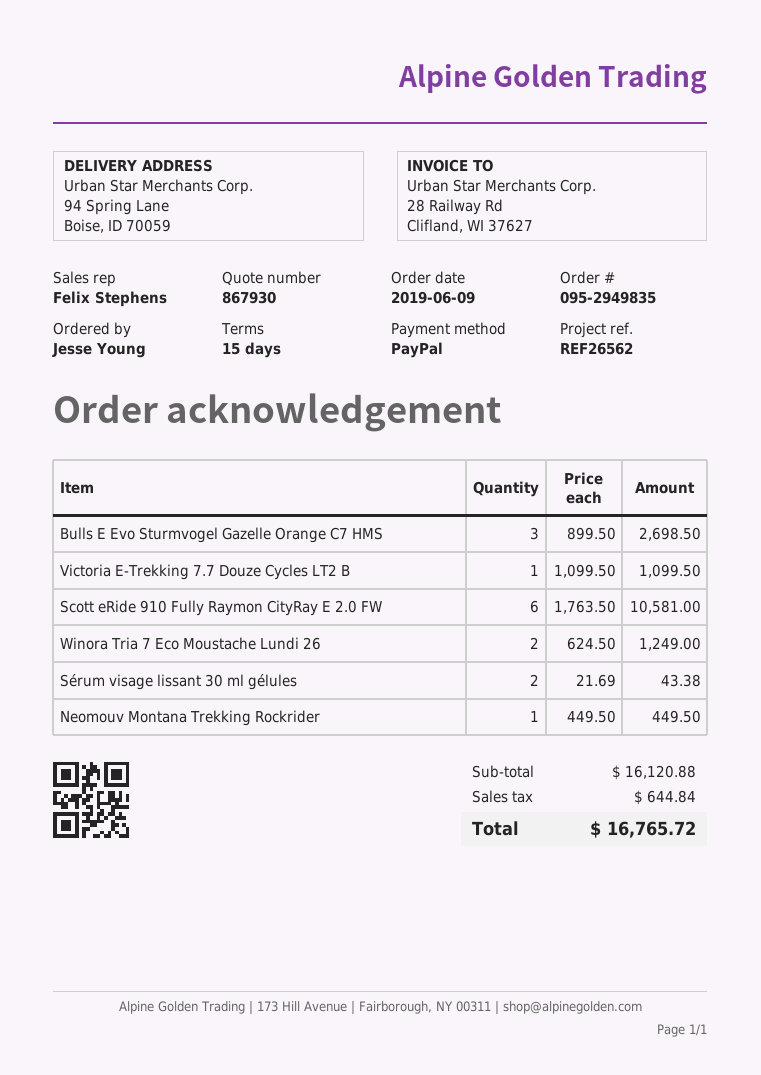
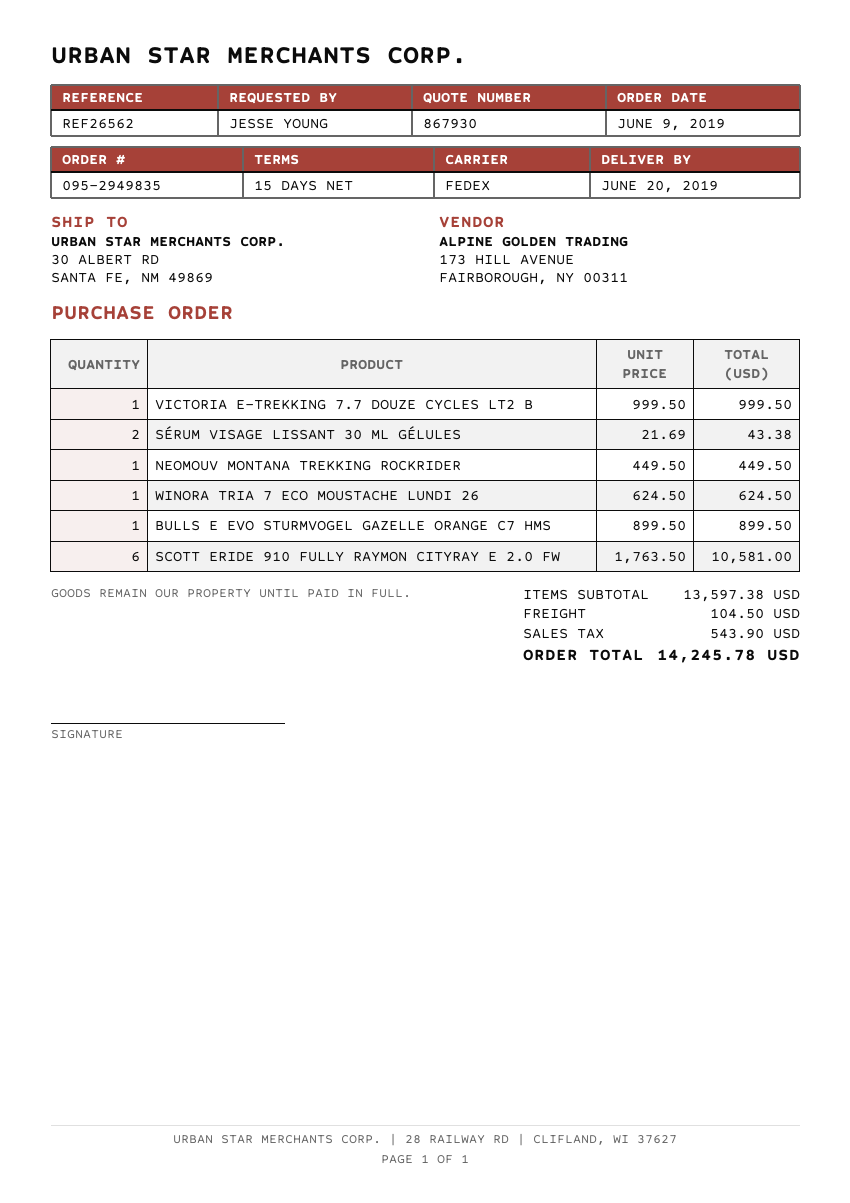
ship to: 94 Spring Lane, Boise, ID 70059 -> 30 ALBERT RD, SANTA FE, NM 49869
Bulls E Evo Sturmvogel Gazelle Orange C7 HMS: 3 x 899.50 = 2698.50 -> 1 x 899.50 = 899.50
Victoria E-Trekking 7.7 Douze Cycles LT2 B: 1 x 1099.50 = 1099.50 -> 1 x 999.50 = 999.50
Winora Tria 7 Eco Moustache Lundi 26: 2 x 624.50 = 1249.00 -> 1 x 624.50 = 624.50
subtotal: 16120.88 -> 13597.38
shipping: none -> 104.50
tax: 644.84 -> 543.90
total: 16765.72 -> 14245.78

